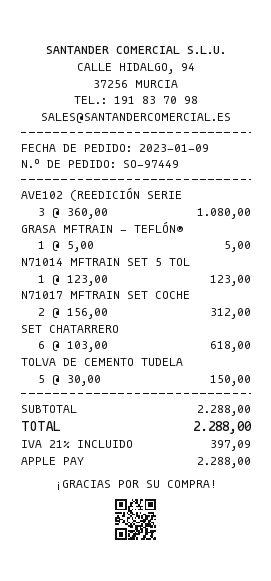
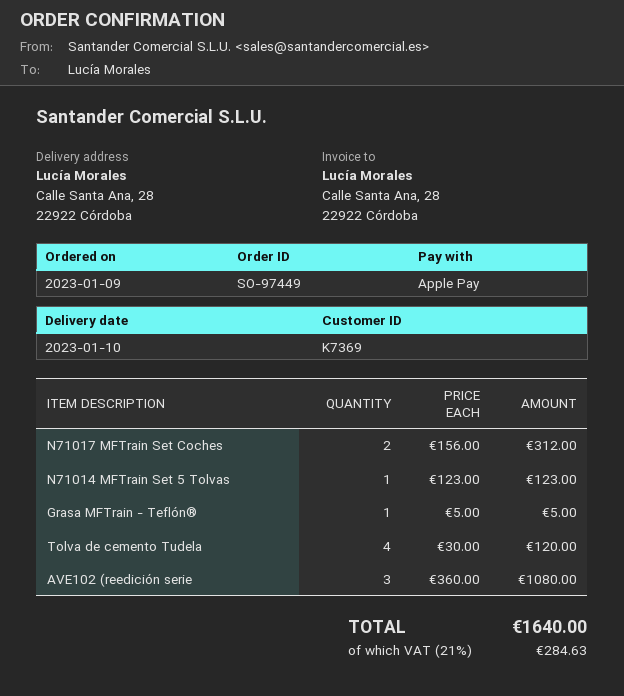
SET CHATARRERO: 6 x 103.00 = 618.00 -> none
TOLVA DE CEMENTO TUDELA: 5 x 30.00 = 150.00 -> 4 x 30.00 = 120.00
tax: 21% = 397.09 -> 21% = 284.63
total: 2288.00 -> 1640.00

